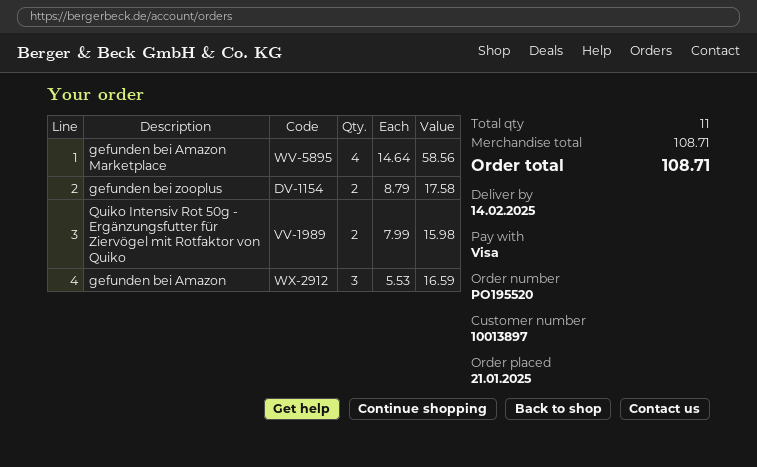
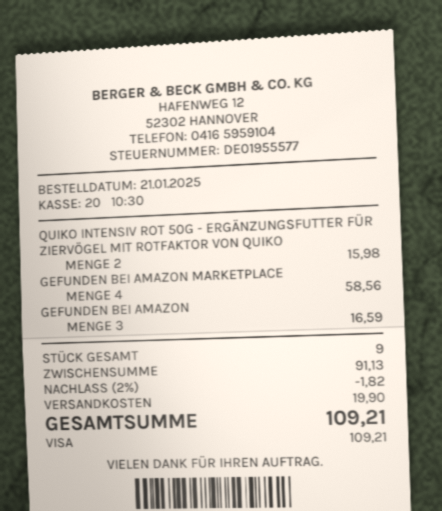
gefunden bei zooplus: 2 for 17.58 -> none
total quantity: 11 -> 9
subtotal: 108.71 -> 91.13
discount: none -> 2% = 1.82
shipping: none -> 19.90
total: 108.71 -> 109.21

